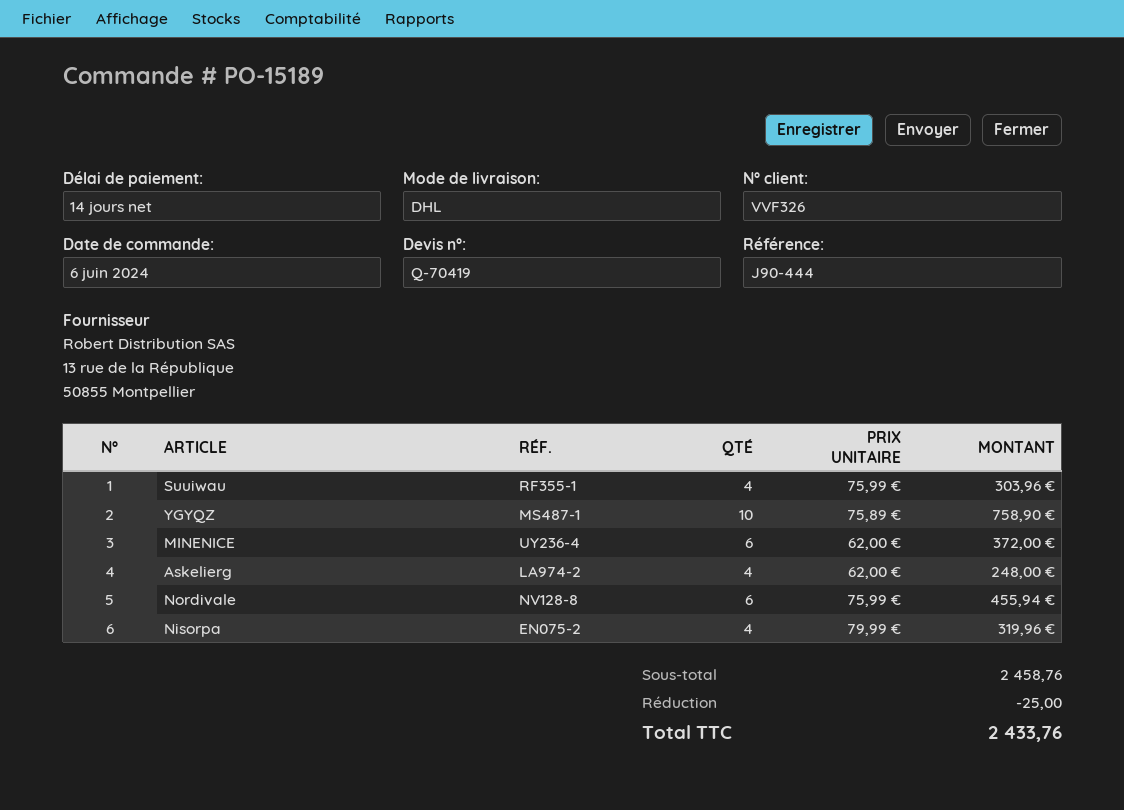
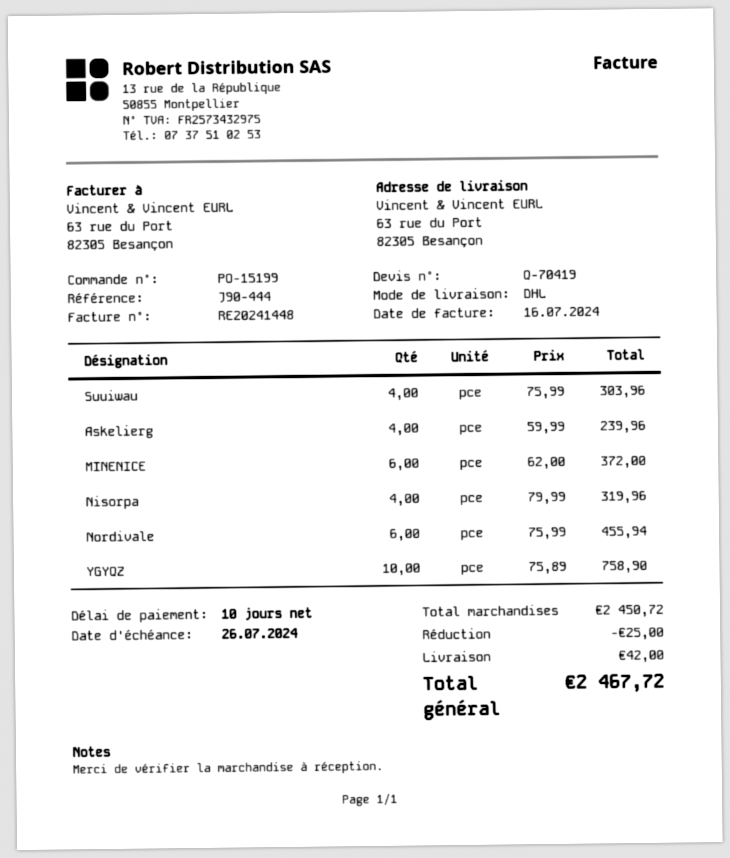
order number: PO-15189 -> PO-15199
payment terms: 14 days -> 10 days
Askelierg: 4 x 62.00 = 248.00 -> 4 x 59.99 = 239.96
subtotal: 2458.76 -> 2450.72
shipping: none -> 42.00
total: 2433.76 -> 2467.72

